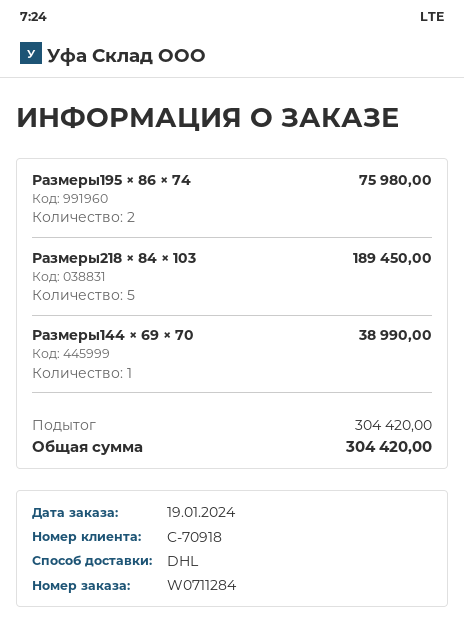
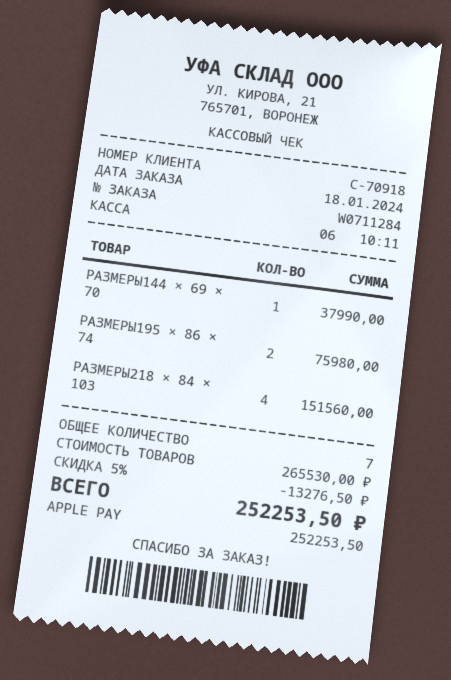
order date: 2024-01-19 -> 2024-01-18
Размеры218 × 84 × 103: 5 for 189450.00 -> 4 for 151560.00
Размеры144 × 69 × 70: 1 for 38990.00 -> 1 for 37990.00
subtotal: 304420.00 -> 265530.00
discount: none -> 5% = 13276.50
total: 304420.00 -> 252253.50

